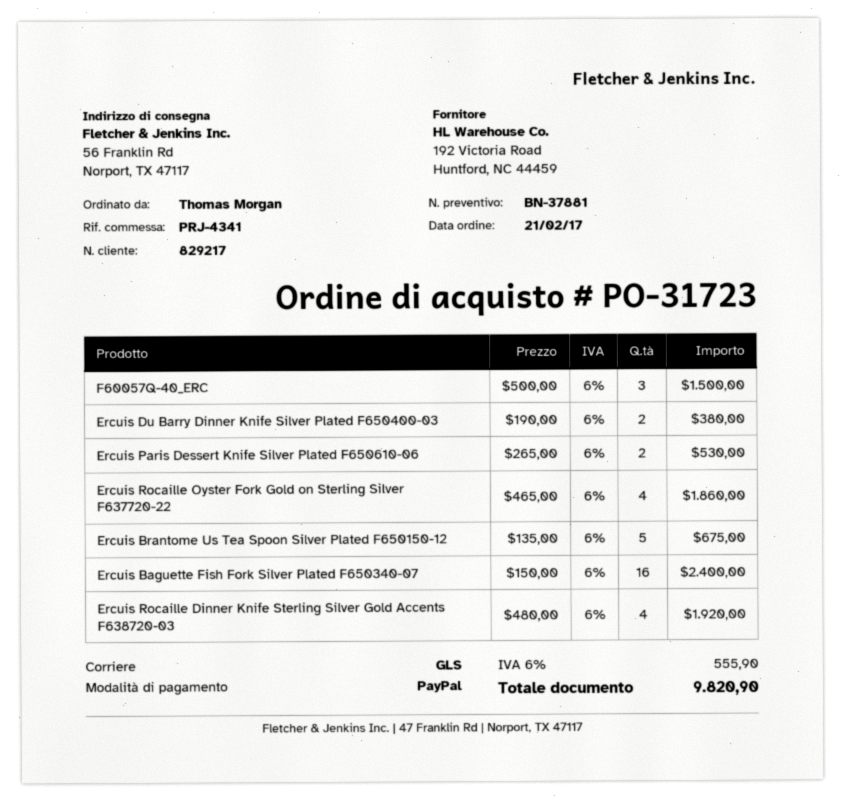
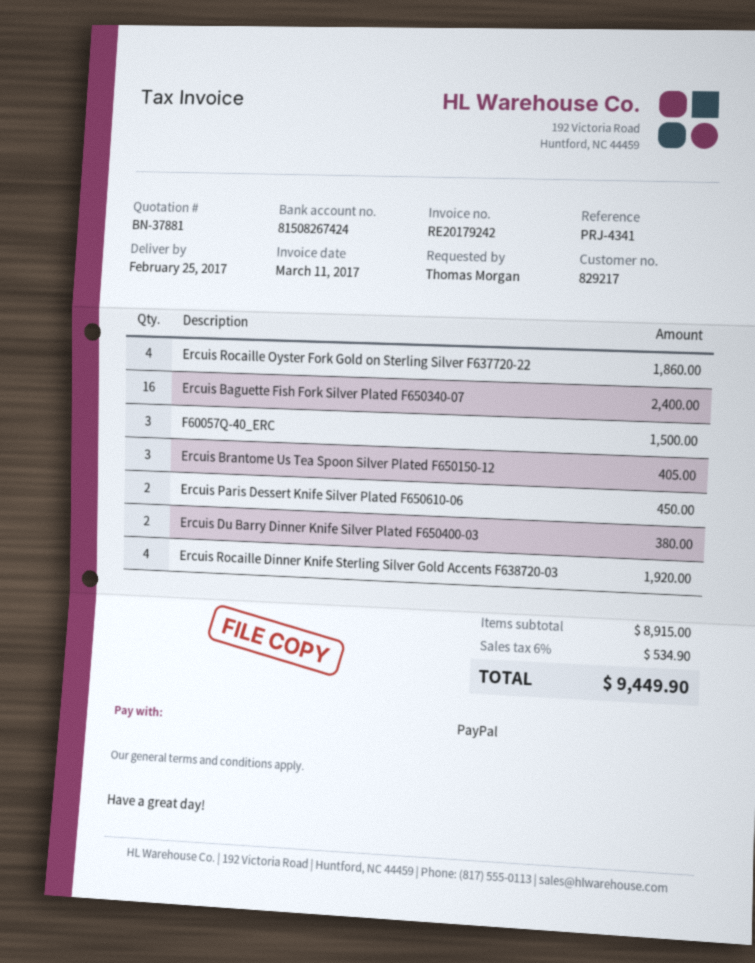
Ercuis Paris Dessert Knife Silver Plated F650610-06: 2 for 530.00 -> 2 for 450.00
Ercuis Brantome Us Tea Spoon Silver Plated F650150-12: 5 for 675.00 -> 3 for 405.00
tax: 6% = 555.90 -> 6% = 534.90
total: 9820.90 -> 9449.90

